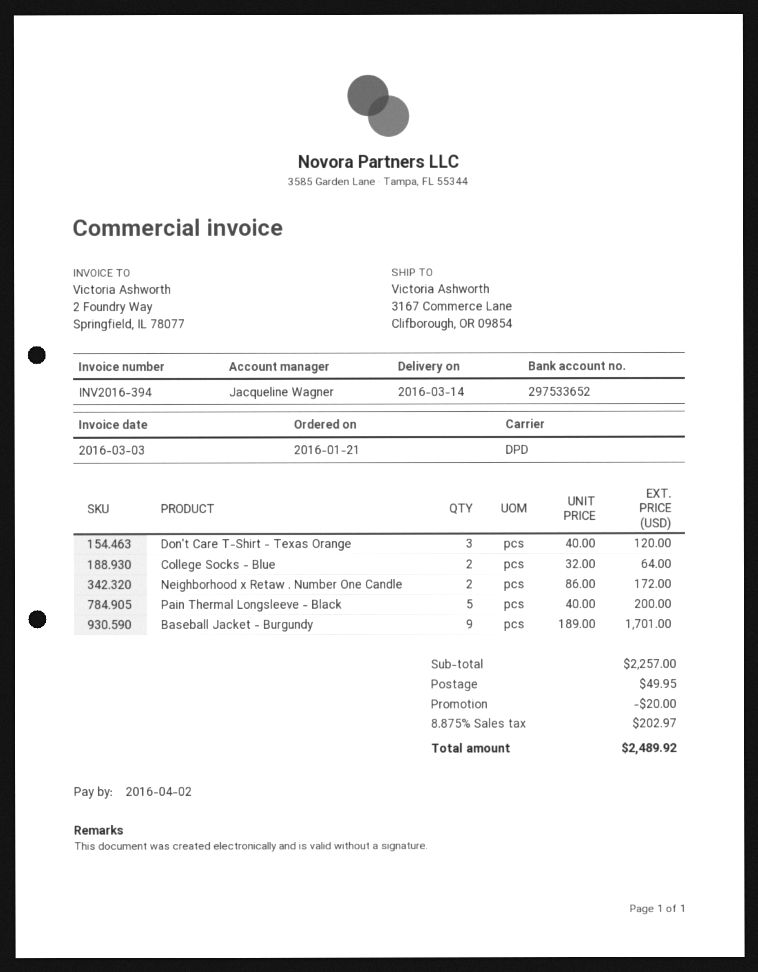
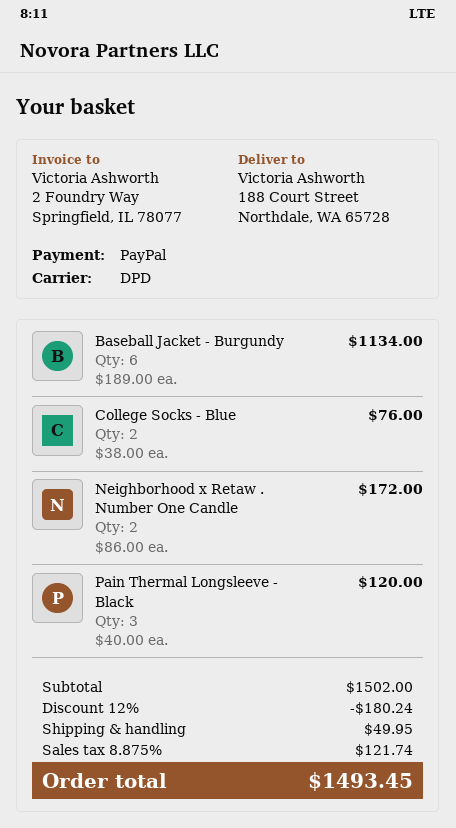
ship to: 3167 Commerce Lane, Clifborough, OR 09854 -> 188 Court Street, Northdale, WA 65728
Don't Care T-Shirt - Texas Orange: 3 x 40.00 = 120.00 -> none
College Socks - Blue: 2 x 32.00 = 64.00 -> 2 x 38.00 = 76.00
Pain Thermal Longsleeve - Black: 5 x 40.00 = 200.00 -> 3 x 40.00 = 120.00
Baseball Jacket - Burgundy: 9 x 189.00 = 1701.00 -> 6 x 189.00 = 1134.00
subtotal: 2257.00 -> 1502.00
discount: 20.00 -> 180.24
tax: 8.875% = 202.97 -> 8.875% = 121.74
total: 2489.92 -> 1493.45

